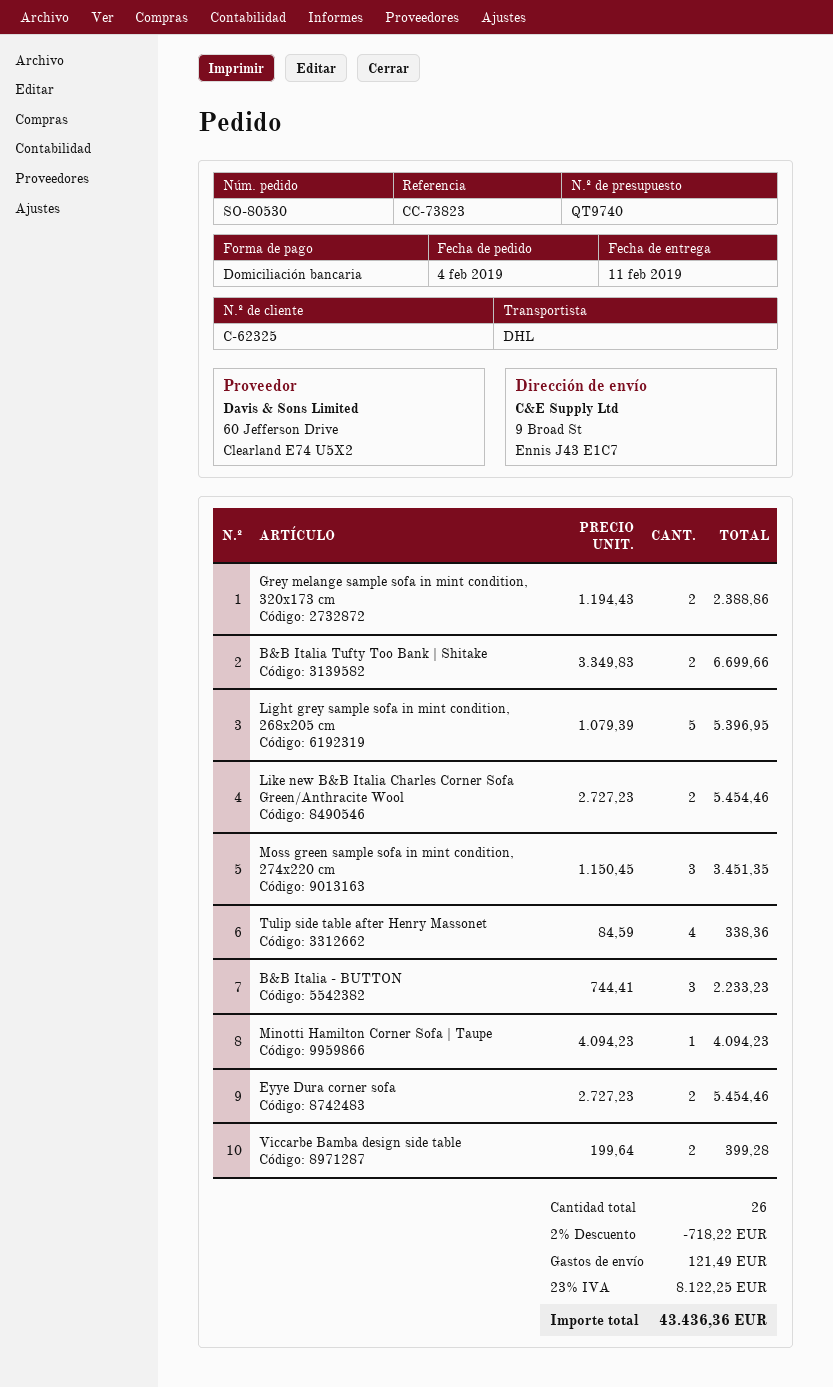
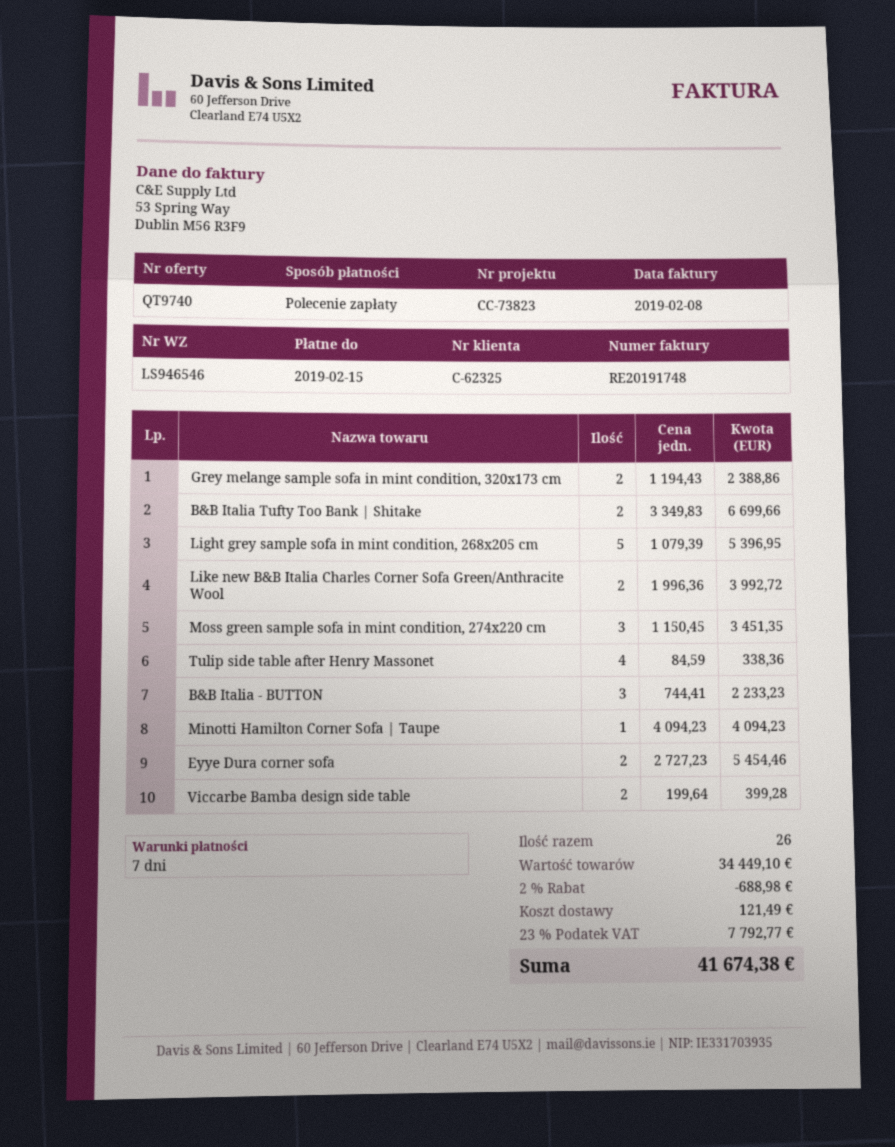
Like new B&B Italia Charles Corner Sofa Green/Anthracite Wool: 2 x 2727.23 = 5454.46 -> 2 x 1996.36 = 3992.72
discount: 2% = 718.22 -> 2% = 688.98
tax: 23% = 8122.25 -> 23% = 7792.77
total: 43436.36 -> 41674.38

